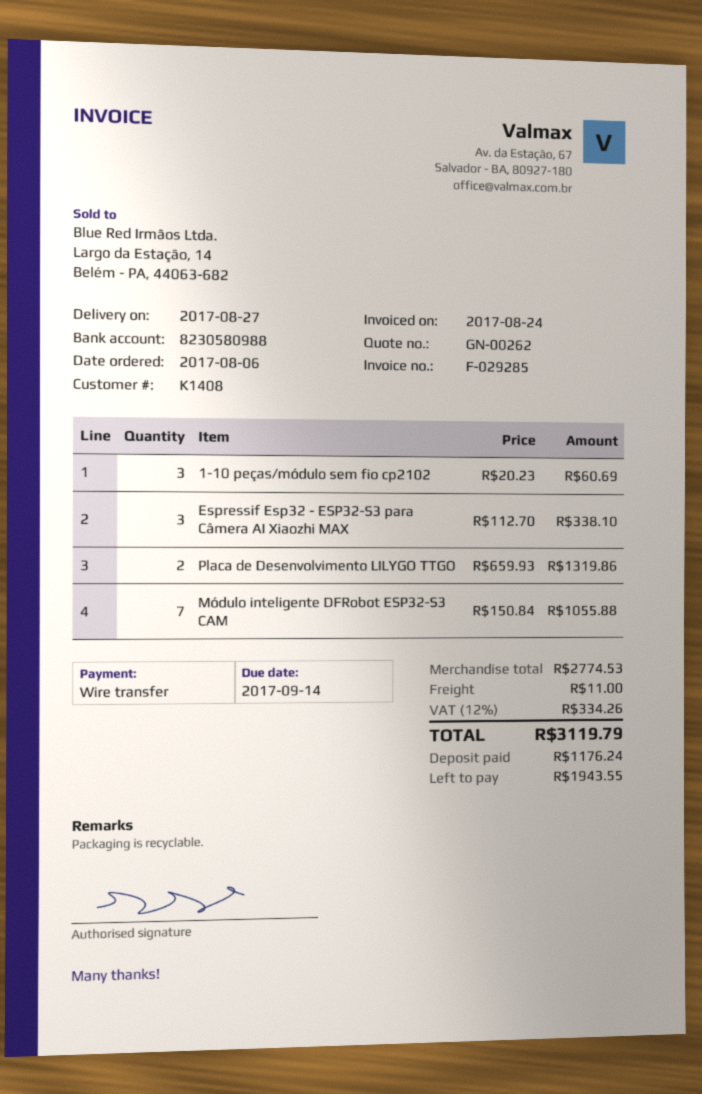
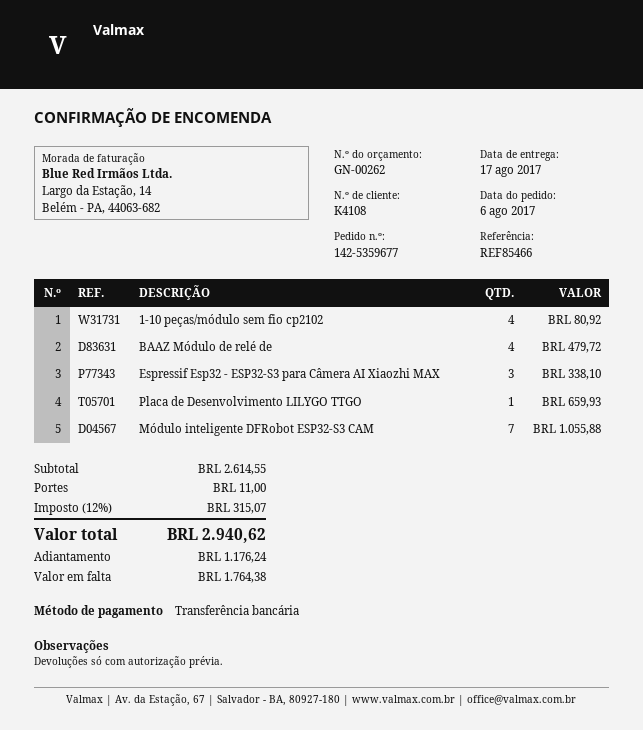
delivery date: 2017-08-27 -> 2017-08-17
customer number: K1408 -> K4108
1-10 peças/módulo sem fio cp2102: 3 for 60.69 -> 4 for 80.92
Placa de Desenvolvimento LILYGO TTGO: 2 for 1319.86 -> 1 for 659.93
BAAZ Módulo de relé de: none -> 4 for 479.72
subtotal: 2774.53 -> 2614.55
tax: 12% = 334.26 -> 12% = 315.07
total: 3119.79 -> 2940.62
balance: 1943.55 -> 1764.38

